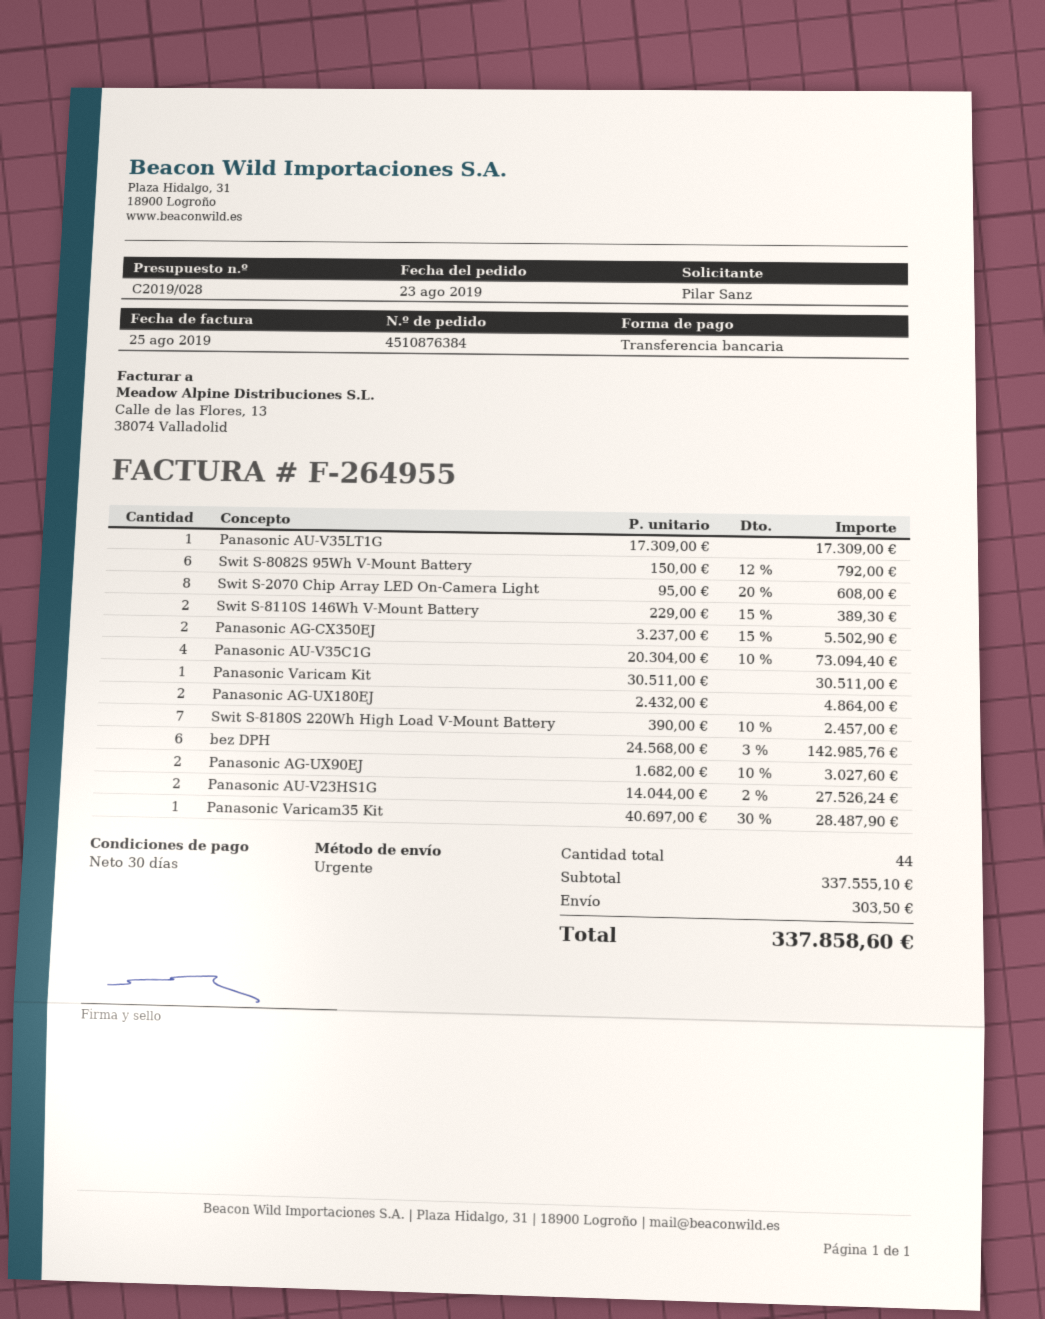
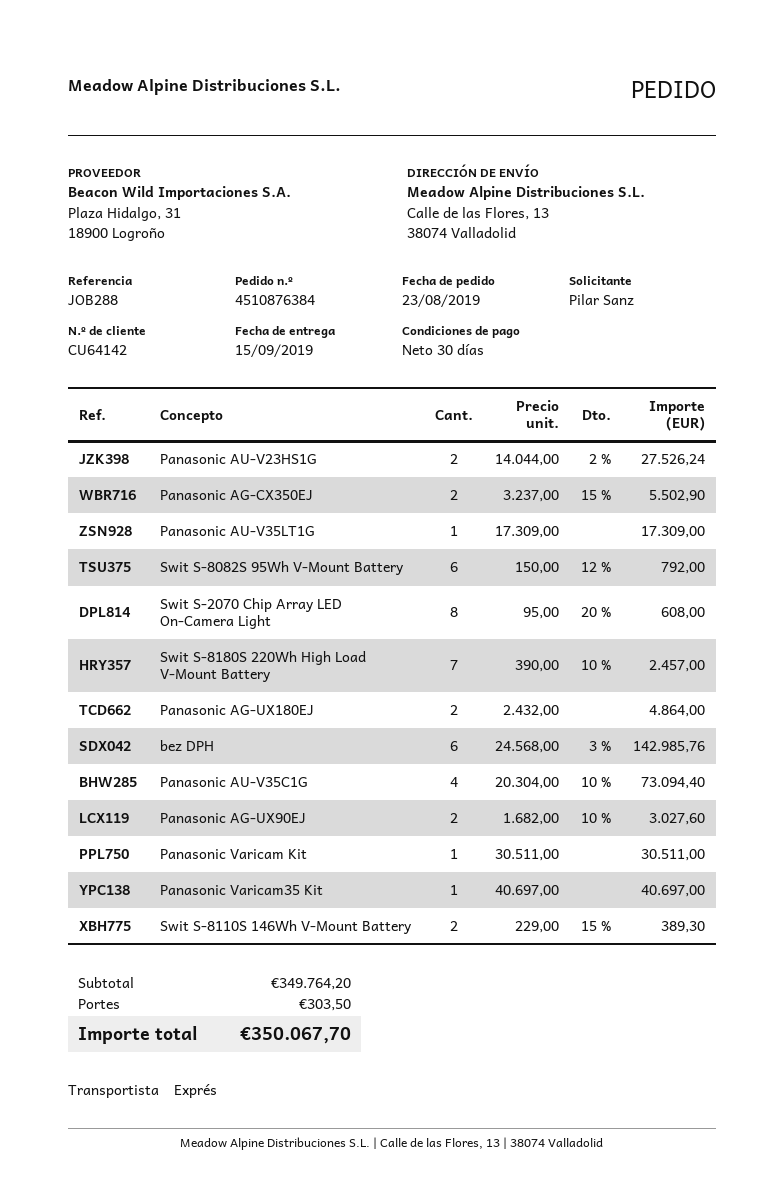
Panasonic Varicam35 Kit: 1 x 40697.00 - 30% = 28487.90 -> 1 x 40697.00 = 40697.00
subtotal: 337555.10 -> 349764.20
total: 337858.60 -> 350067.70

